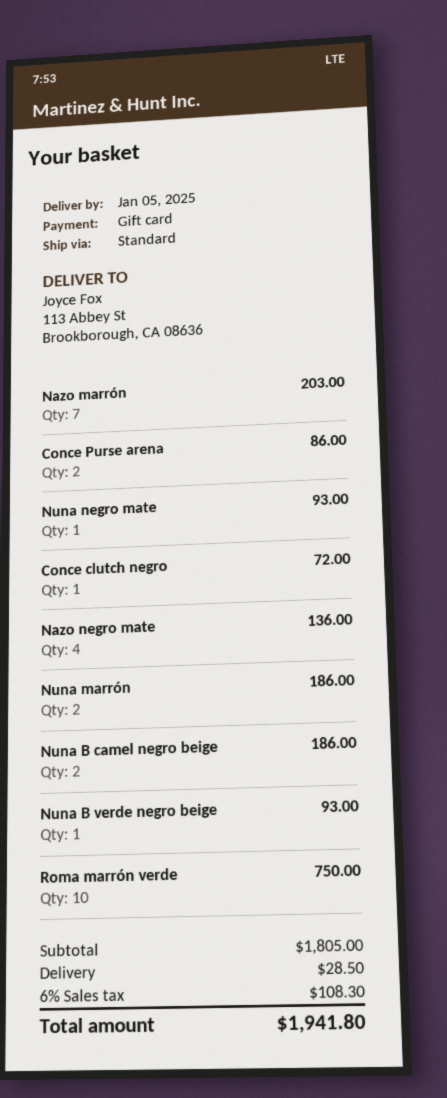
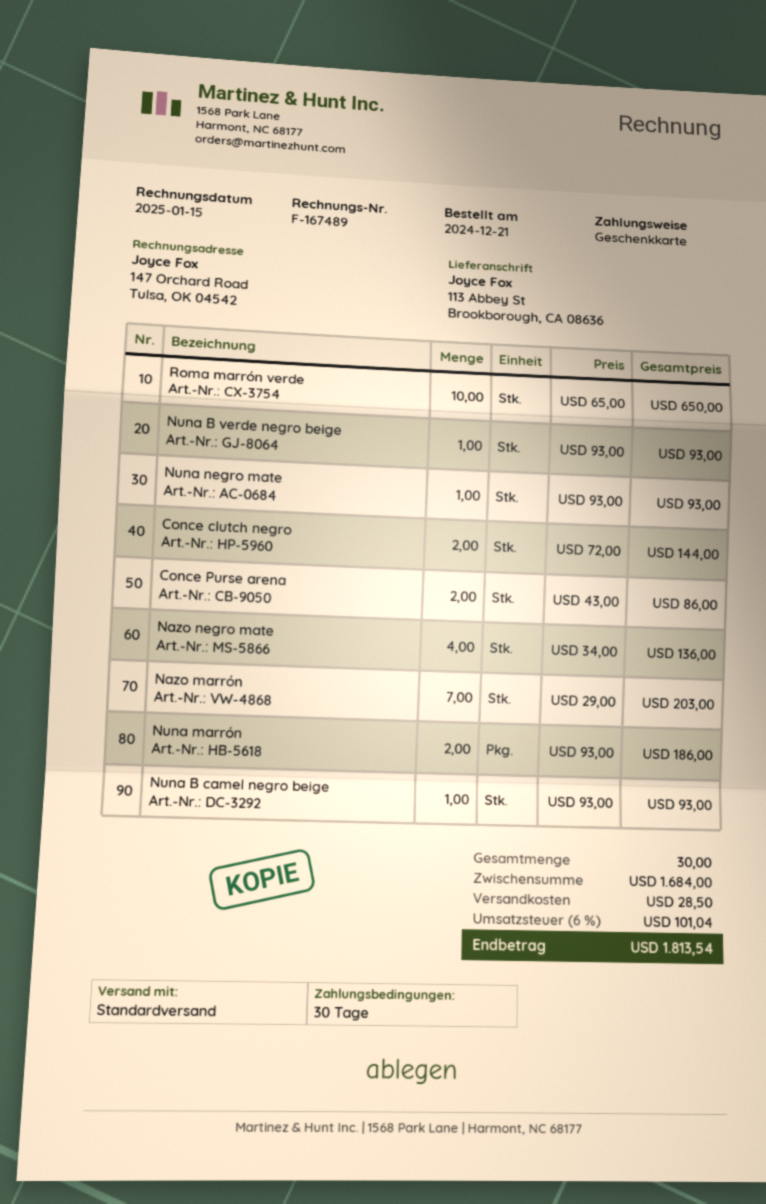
Conce clutch negro: 1 for 72.00 -> 2 for 144.00
Nuna B camel negro beige: 2 for 186.00 -> 1 for 93.00
Roma marrón verde: 10 for 750.00 -> 10 for 650.00
subtotal: 1805.00 -> 1684.00
tax: 6% = 108.30 -> 6% = 101.04
total: 1941.80 -> 1813.54

